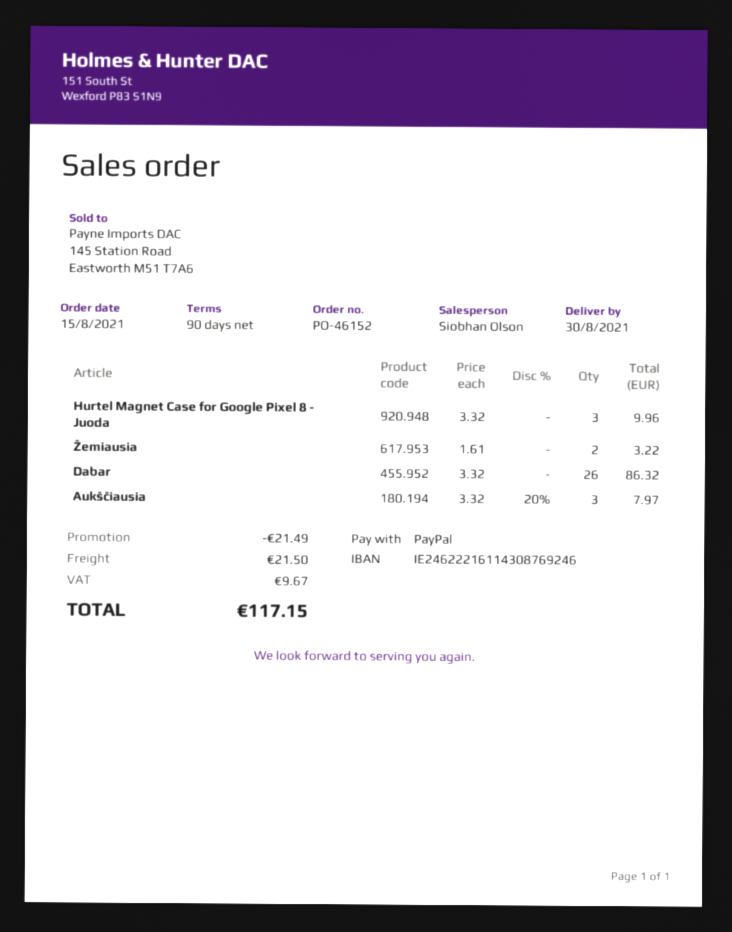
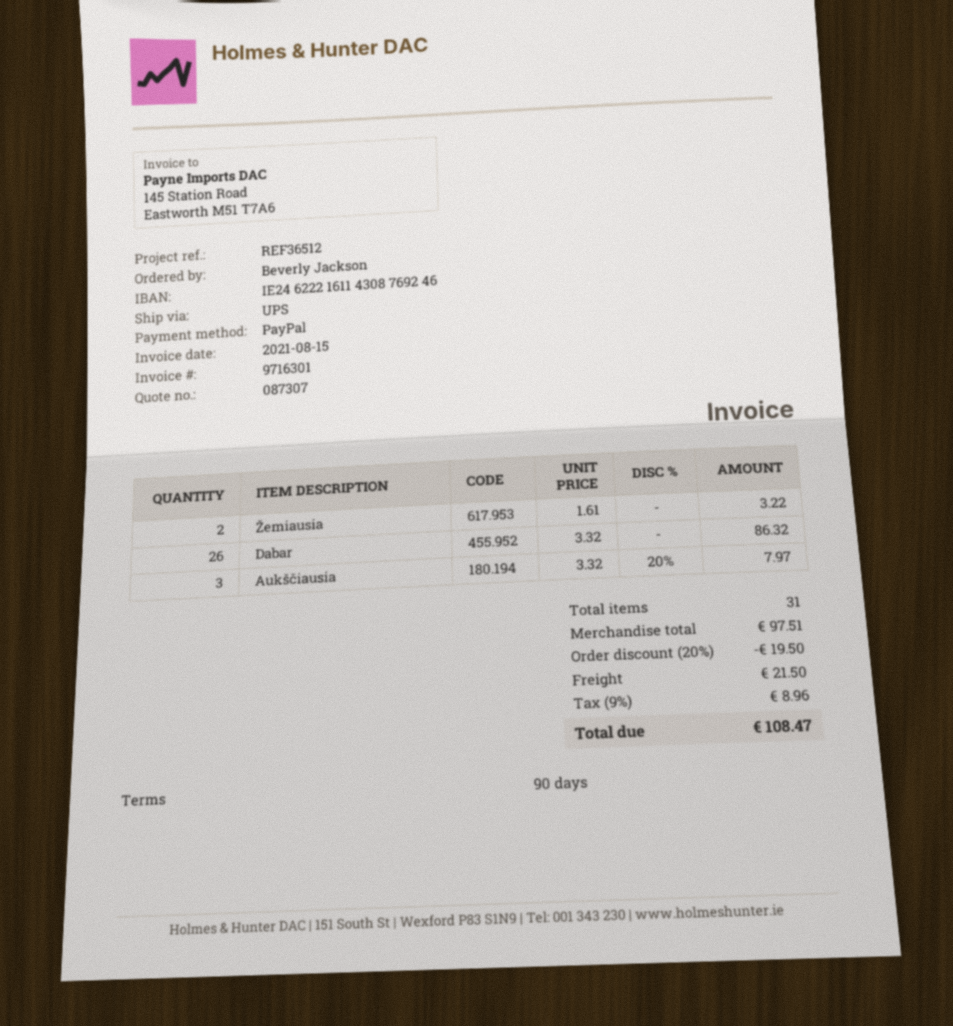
Hurtel Magnet Case for Google Pixel 8 - Juoda: 3 x 3.32 = 9.96 -> none
discount: 21.49 -> 19.50
tax: 9.67 -> 8.96
total: 117.15 -> 108.47

